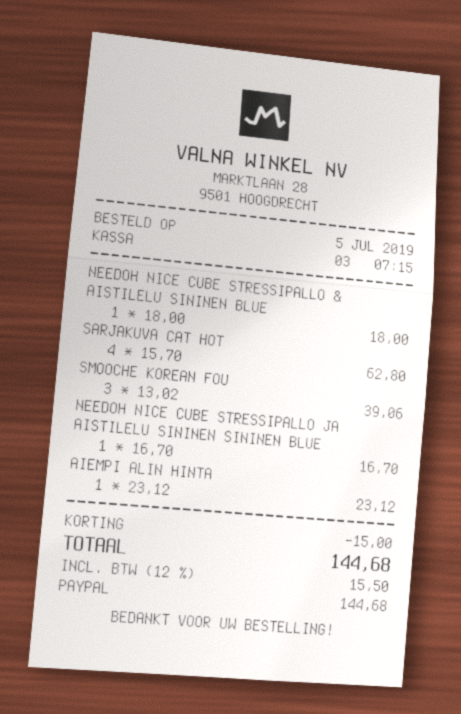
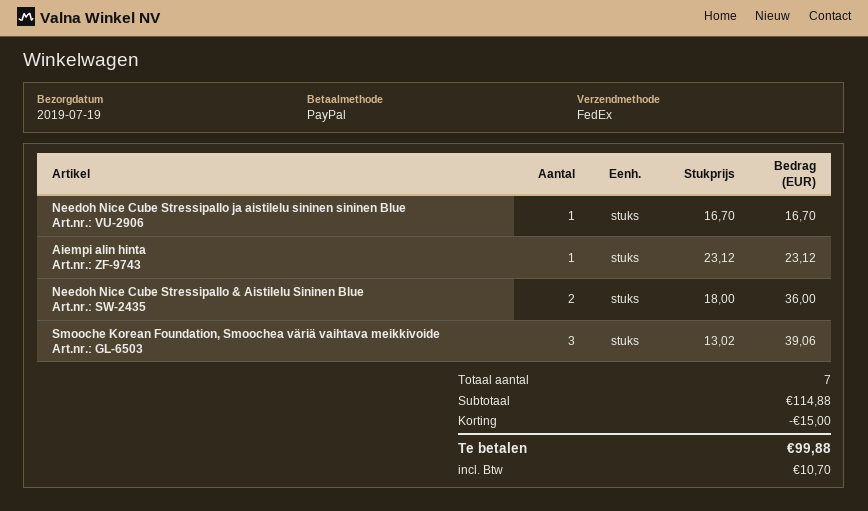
NEEDOH NICE CUBE STRESSIPALLO & AISTILELU SININEN BLUE: 1 x 18.00 = 18.00 -> 2 x 18.00 = 36.00
SARJAKUVA CAT HOT: 4 x 15.70 = 62.80 -> none
tax: 15.50 -> 10.70
total: 144.68 -> 99.88

